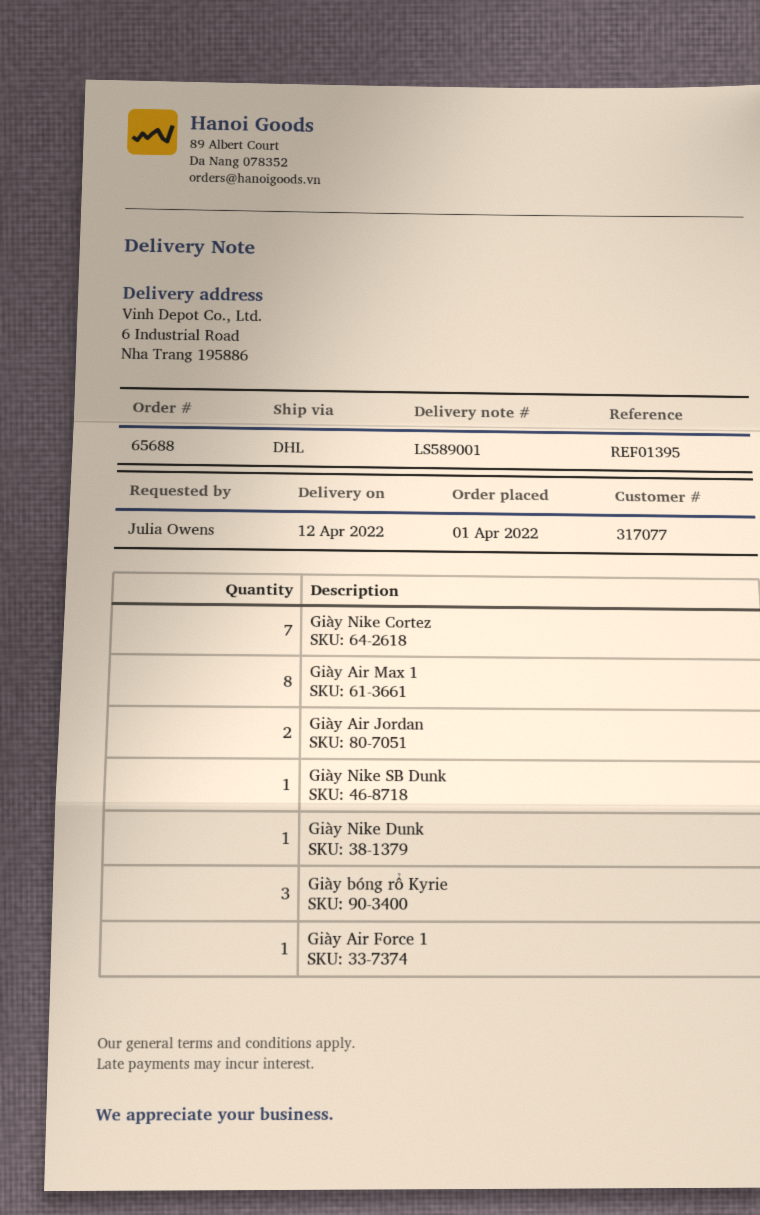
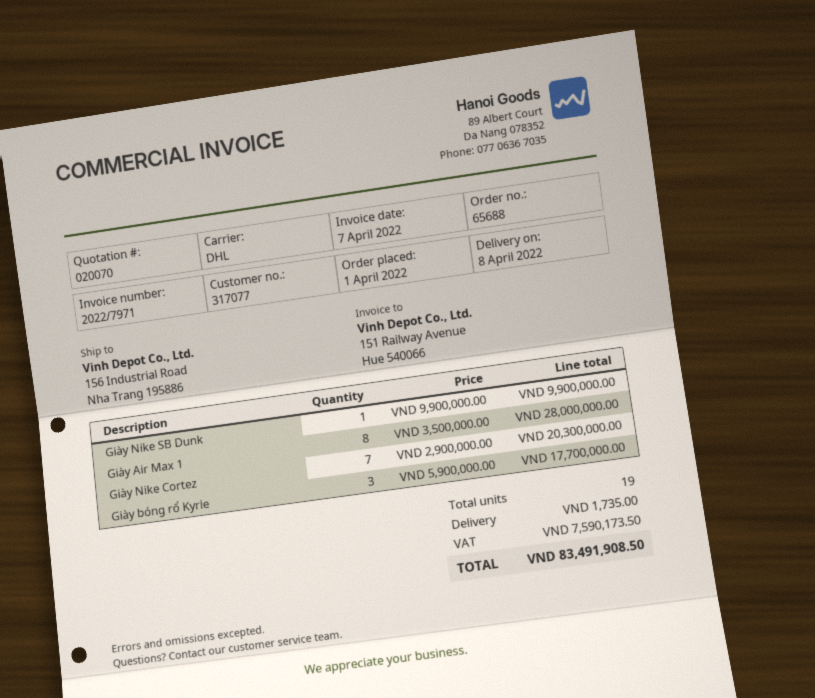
delivery date: 2022-04-12 -> 2022-04-08
ship to: 6 Industrial Road, Nha Trang 195886 -> 156 Industrial Road, Nha Trang 195886
Giày Air Jordan: 2 -> none
Giày Nike Dunk: 1 -> none
Giày Air Force 1: 1 -> none

